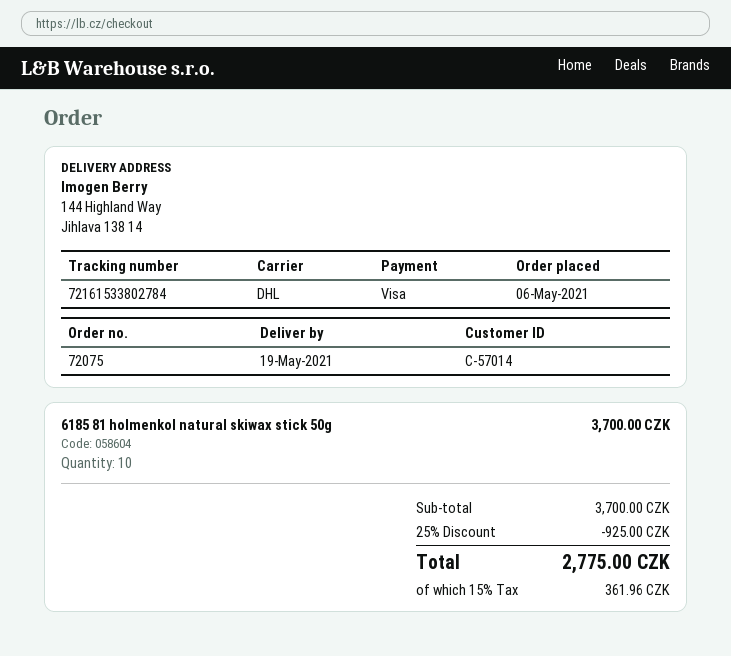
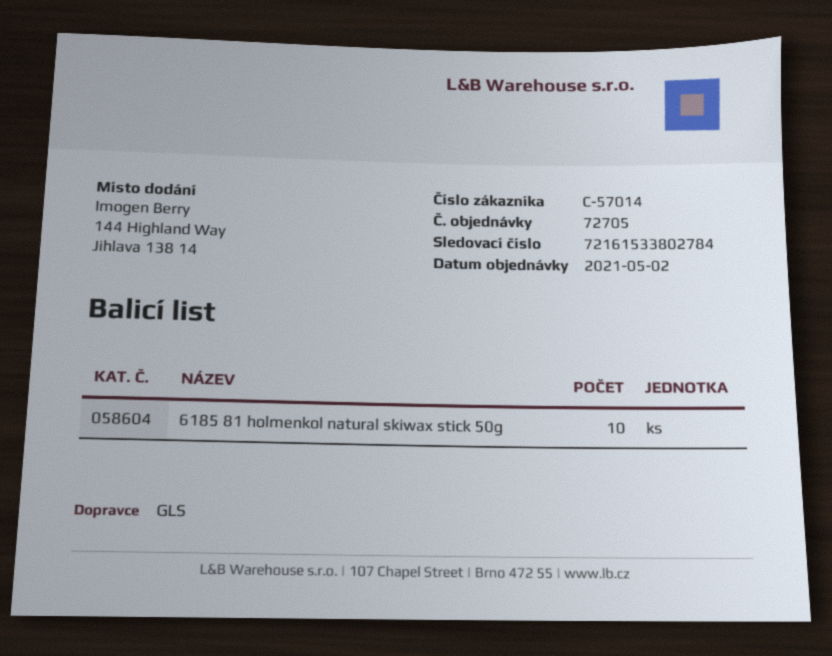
order number: 72075 -> 72705
order date: 2021-05-06 -> 2021-05-02
shipping method: DHL -> GLS

